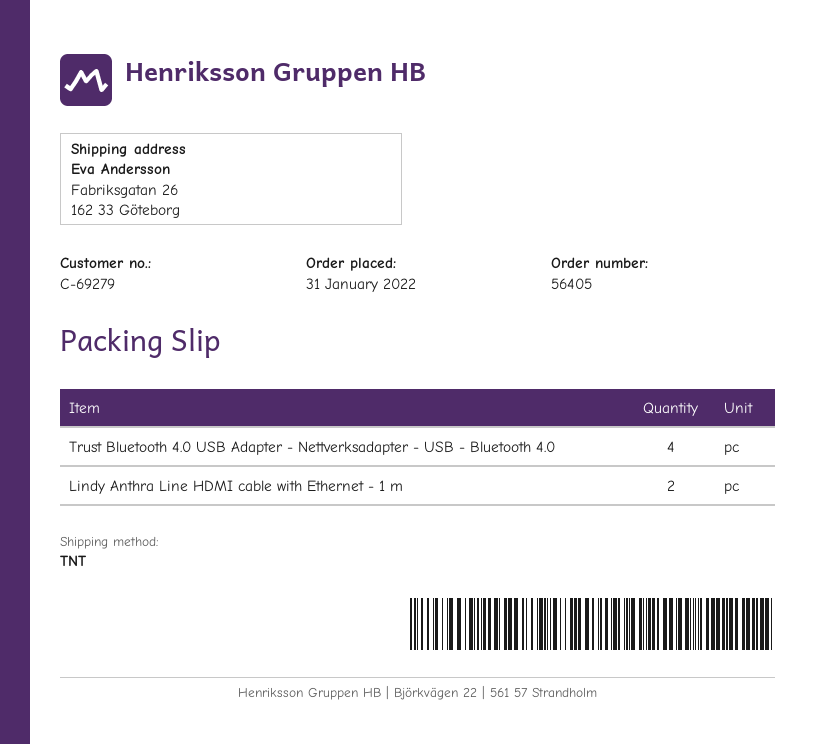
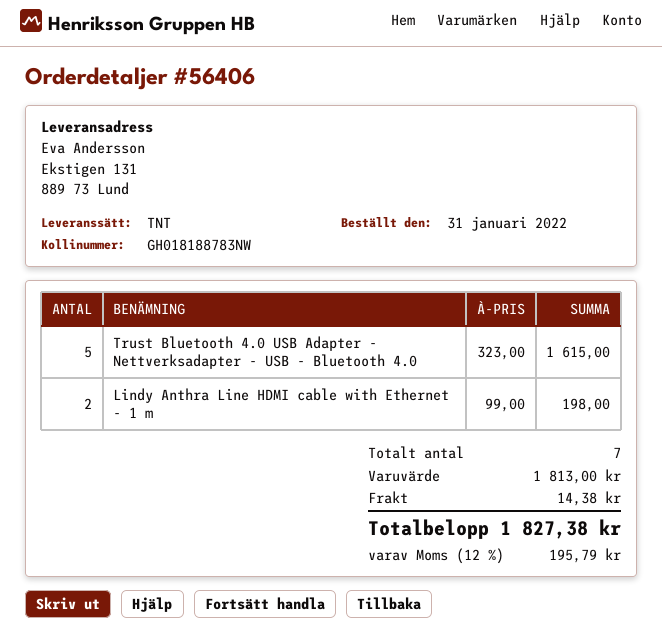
order number: 56405 -> 56406
ship to: Fabriksgatan 26, 162 33 Göteborg -> Ekstigen 131, 889 73 Lund
Trust Bluetooth 4.0 USB Adapter - Nettverksadapter - USB - Bluetooth 4.0: 4 -> 5

